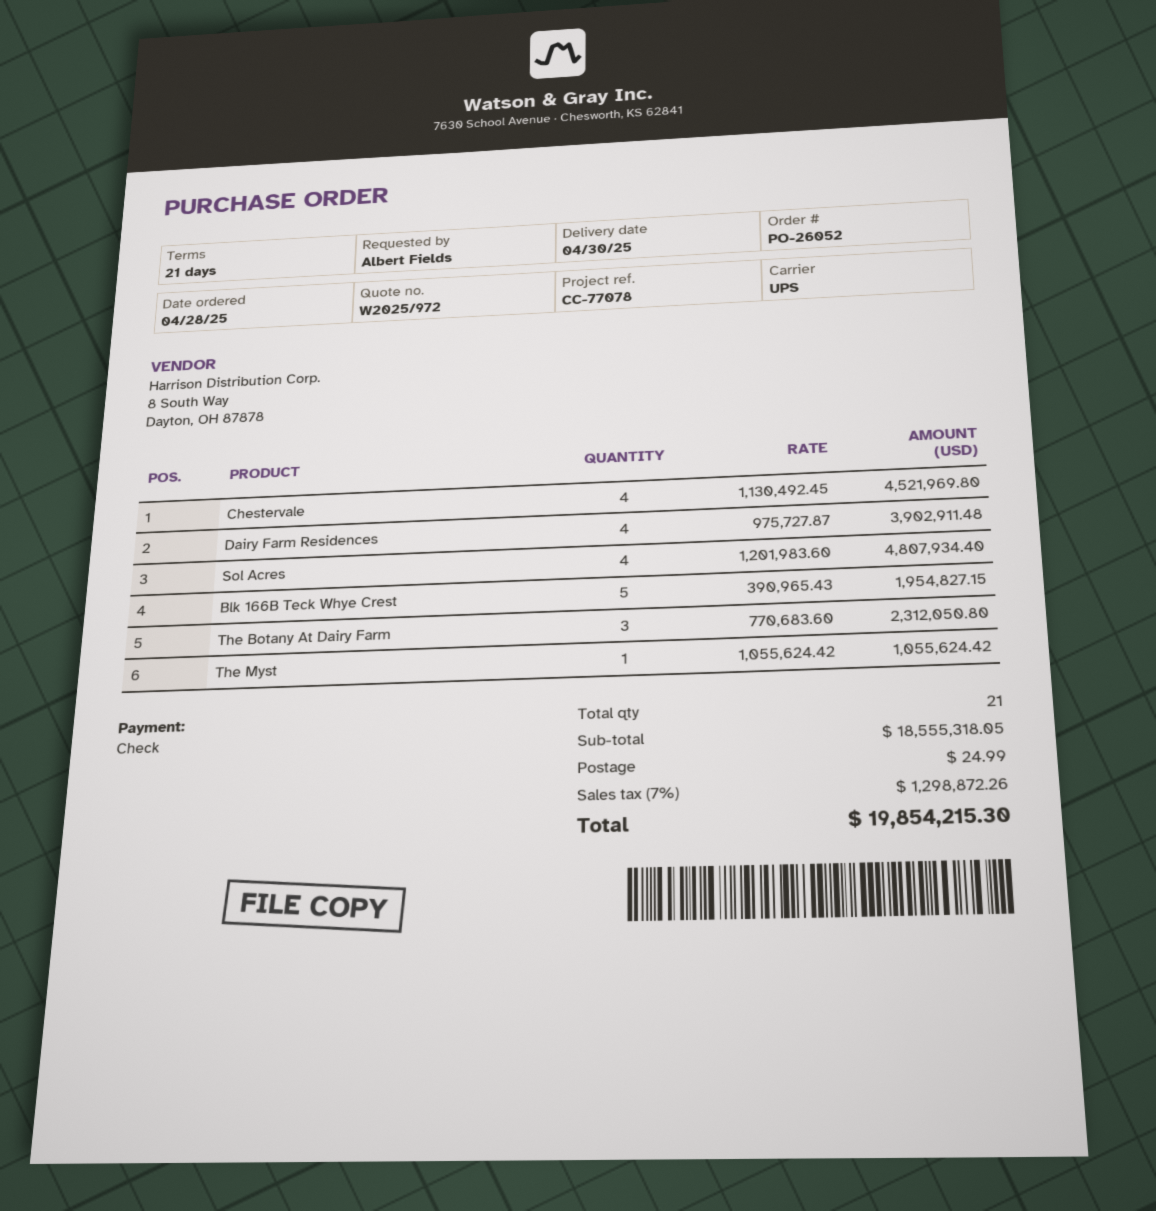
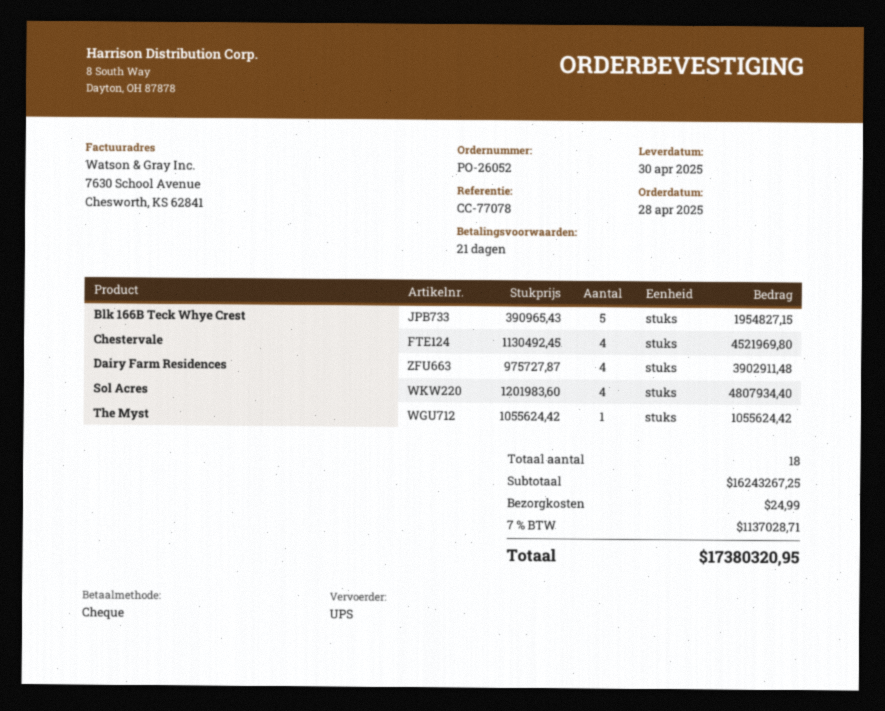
The Botany At Dairy Farm: 3 x 770683.60 = 2312050.80 -> none
total quantity: 21 -> 18
subtotal: 18555318.05 -> 16243267.25
tax: 7% = 1298872.26 -> 7% = 1137028.71
total: 19854215.30 -> 17380320.95

